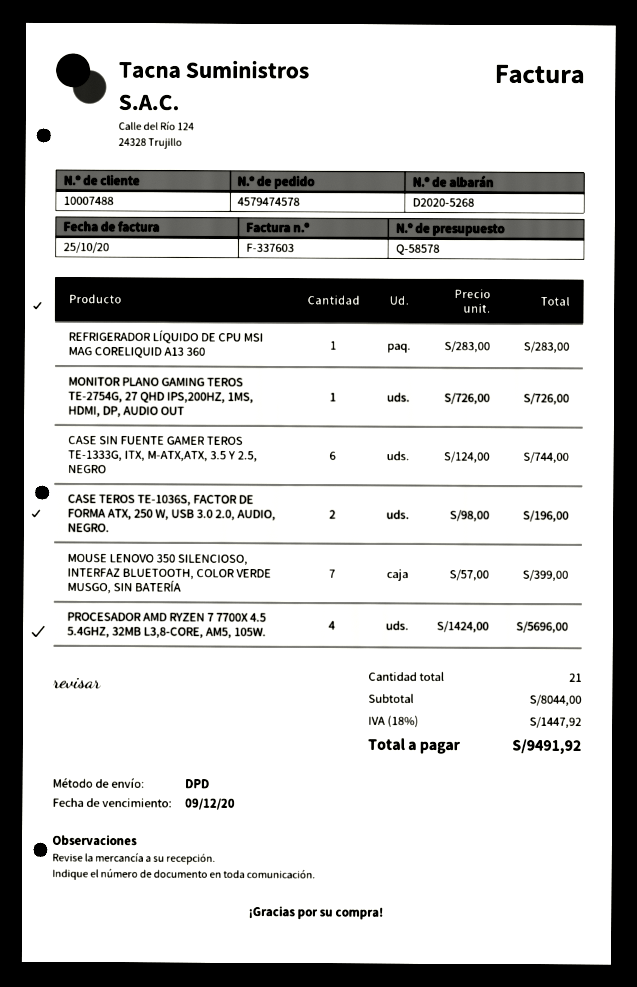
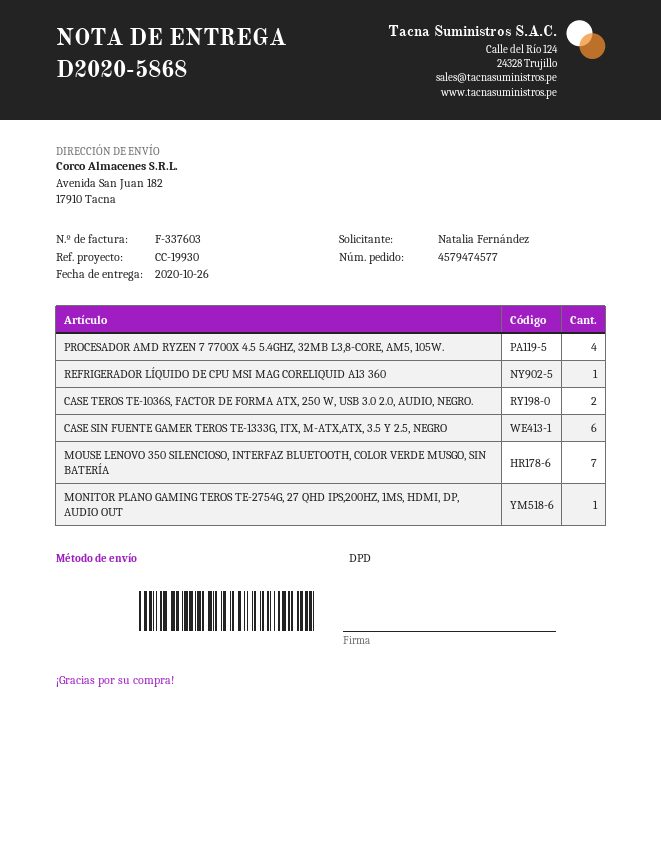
order number: 4579474578 -> 4579474577
delivery note number: D2020-5268 -> D2020-5868

